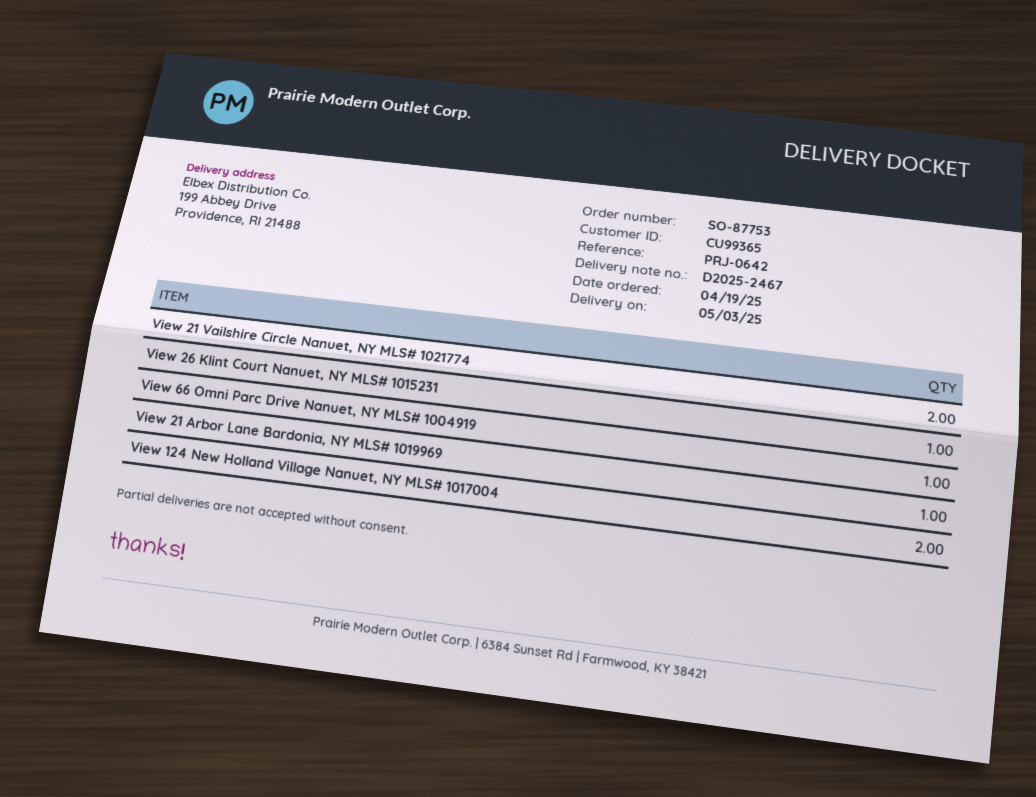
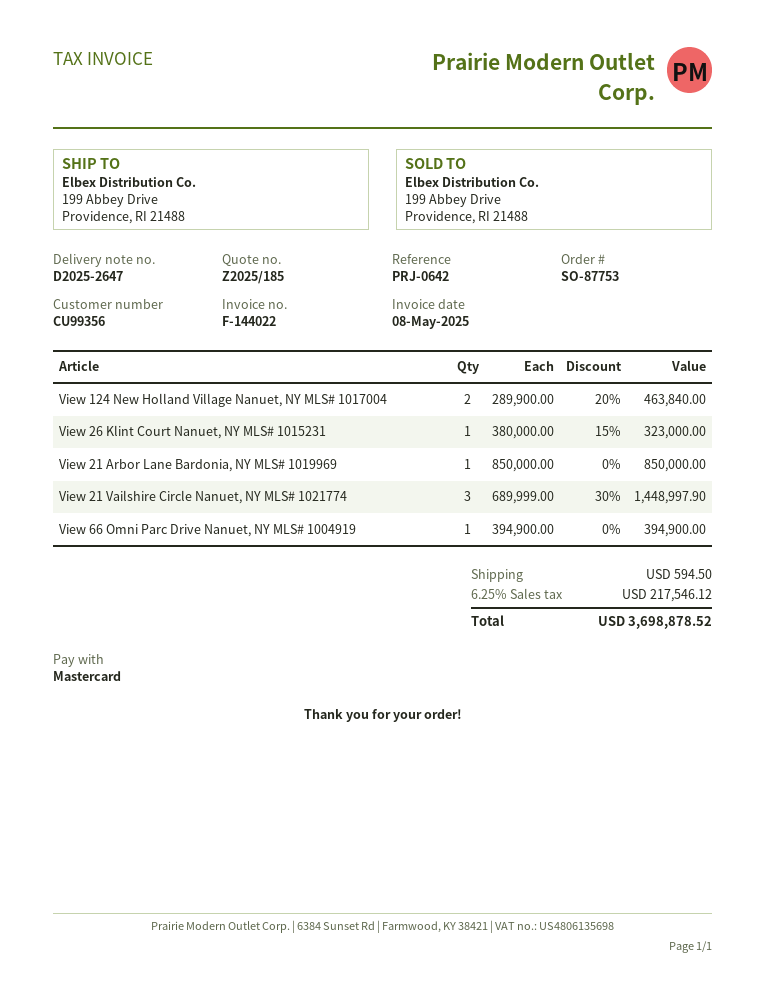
delivery note number: D2025-2467 -> D2025-2647
customer number: CU99365 -> CU99356
View 21 Vailshire Circle Nanuet, NY MLS# 1021774: 2 -> 3

